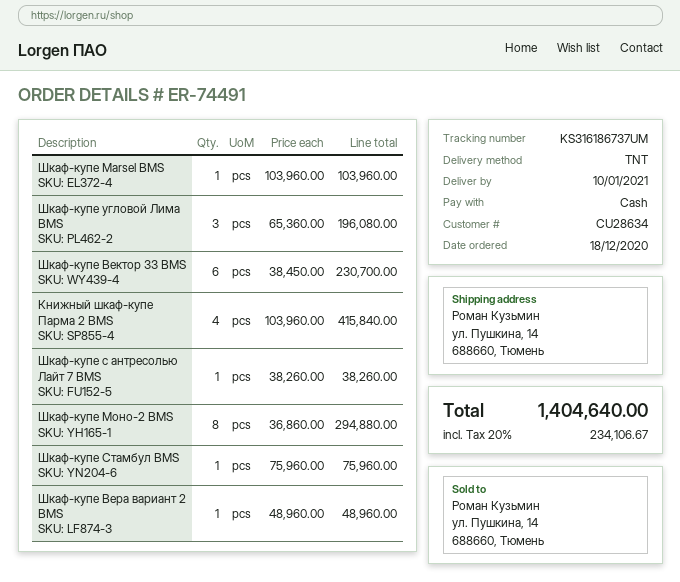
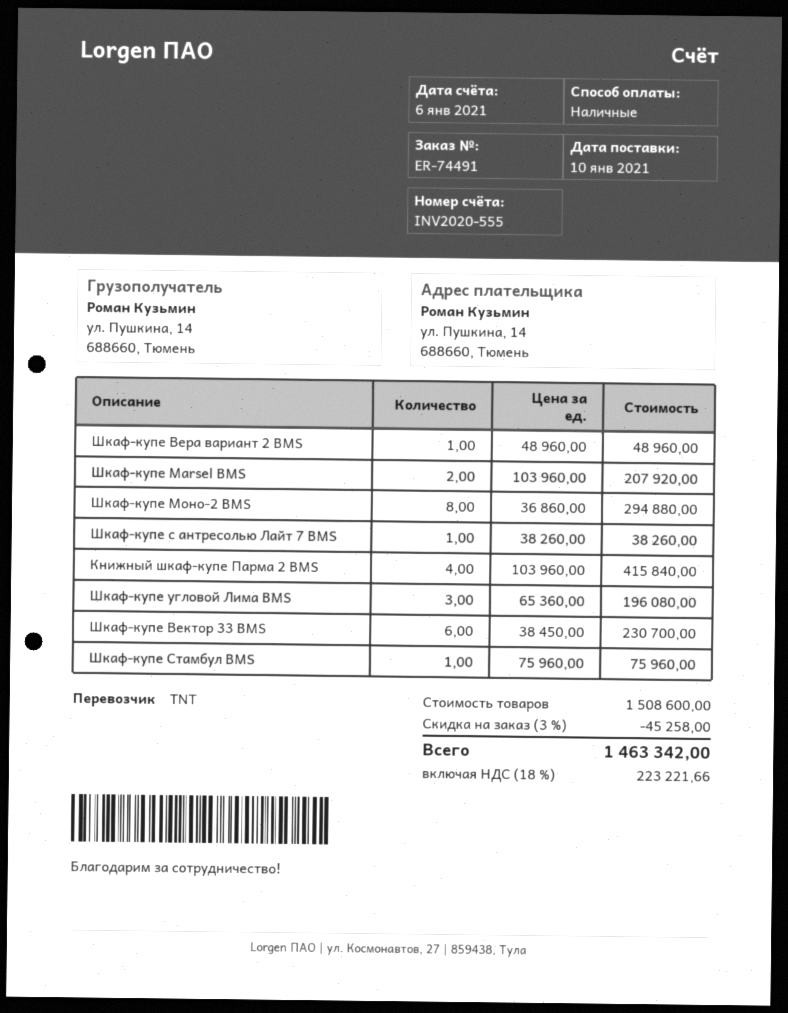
Шкаф-купе Marsel BMS: 1 x 103960.00 = 103960.00 -> 2 x 103960.00 = 207920.00
discount: none -> 3% = 45258.00
tax: 20% = 234106.67 -> 18% = 223221.66
total: 1404640.00 -> 1463342.00

